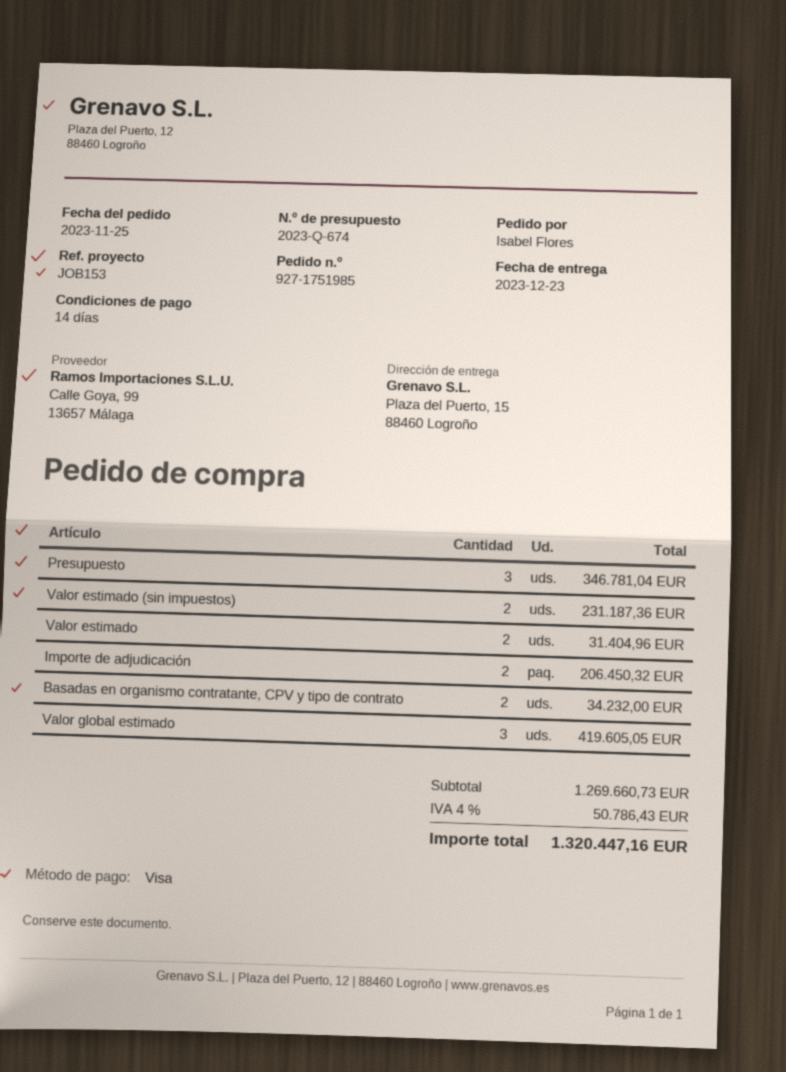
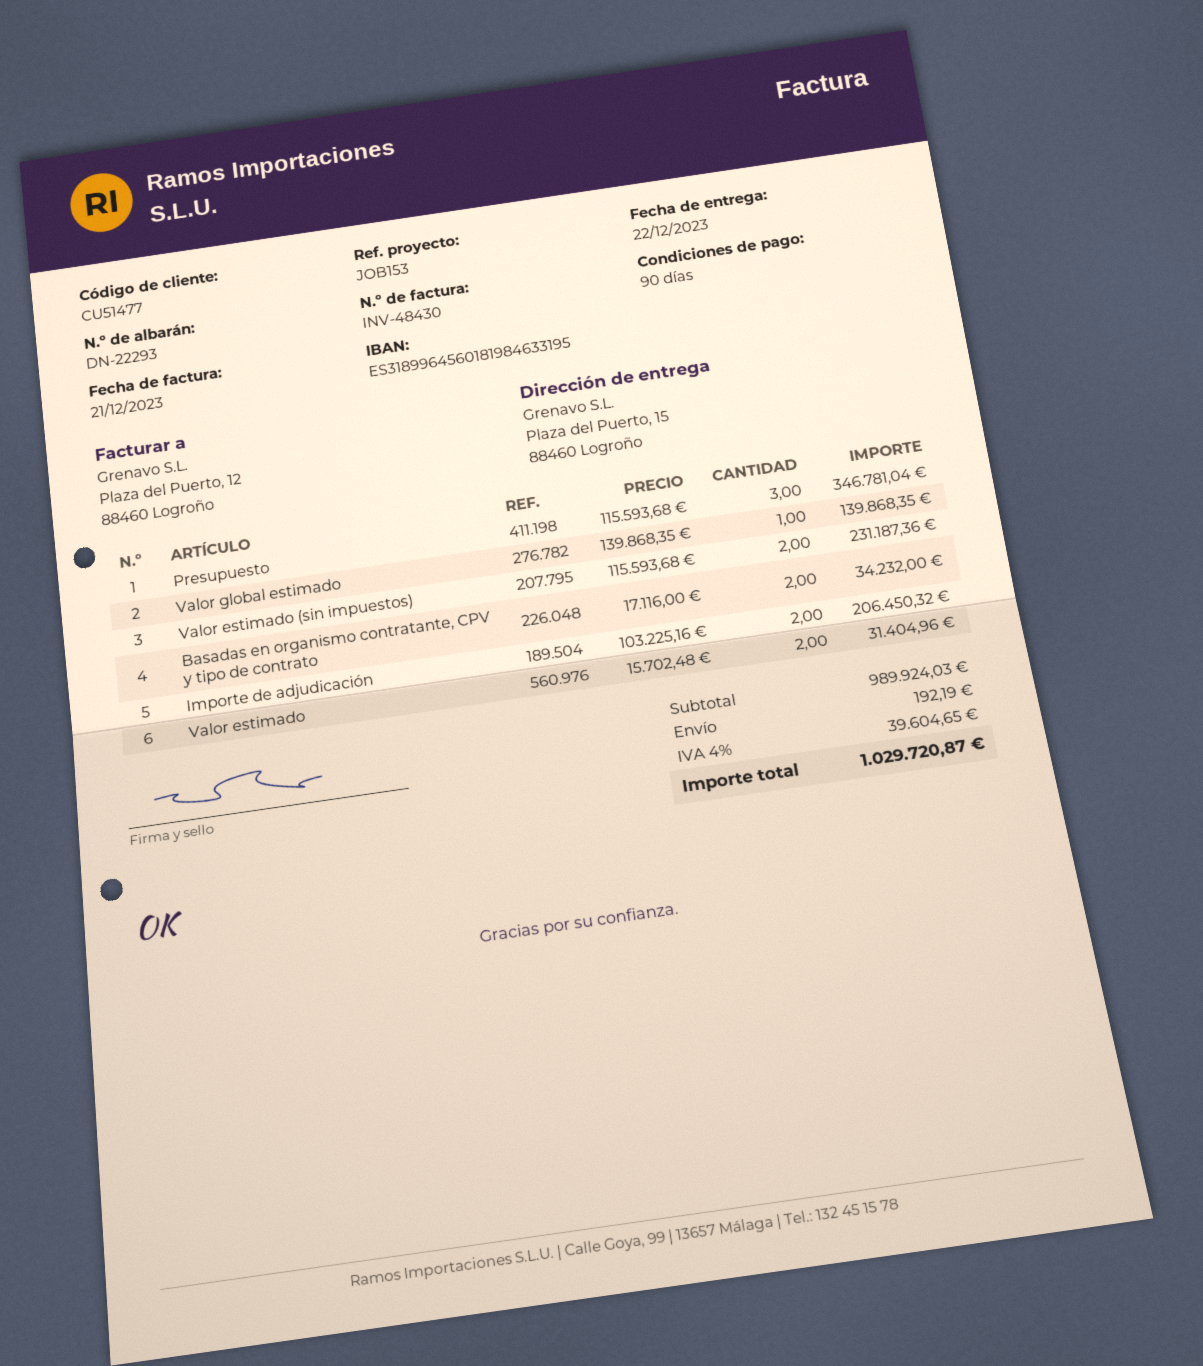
delivery date: 2023-12-23 -> 2023-12-22
payment terms: 14 days -> 90 days
Valor global estimado: 3 for 419605.05 -> 1 for 139868.35
subtotal: 1269660.73 -> 989924.03
shipping: none -> 192.19
tax: 4% = 50786.43 -> 4% = 39604.65
total: 1320447.16 -> 1029720.87

